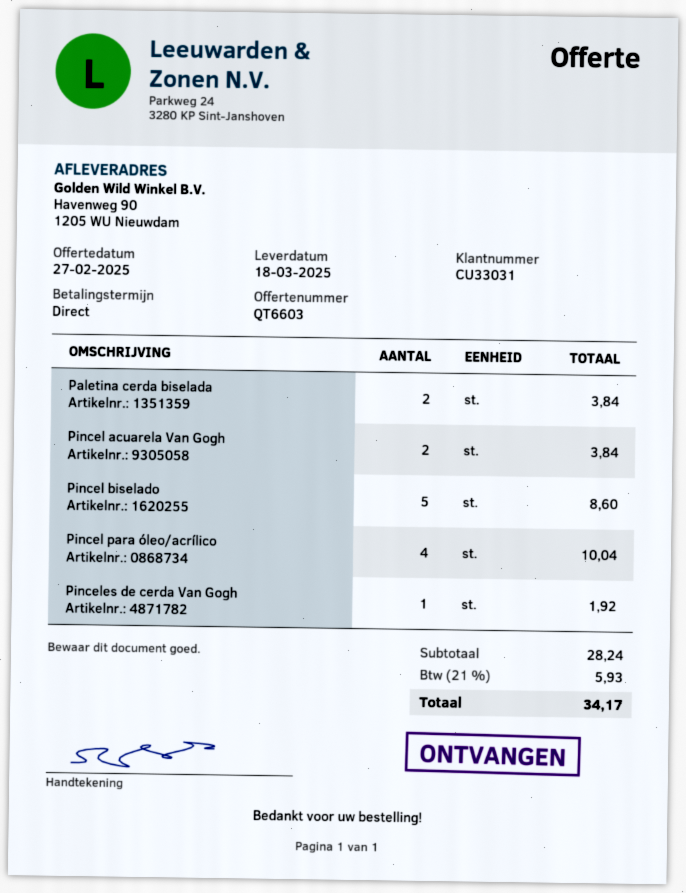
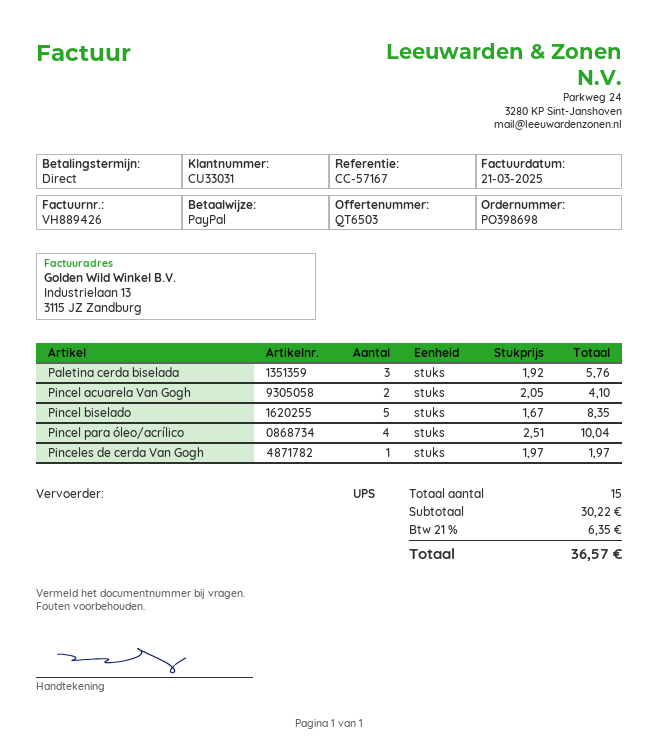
quote number: QT6603 -> QT6503
Paletina cerda biselada: 2 for 3.84 -> 3 for 5.76
Pincel acuarela Van Gogh: 2 for 3.84 -> 2 for 4.10
Pincel biselado: 5 for 8.60 -> 5 for 8.35
Pinceles de cerda Van Gogh: 1 for 1.92 -> 1 for 1.97
subtotal: 28.24 -> 30.22
tax: 21% = 5.93 -> 21% = 6.35
total: 34.17 -> 36.57

